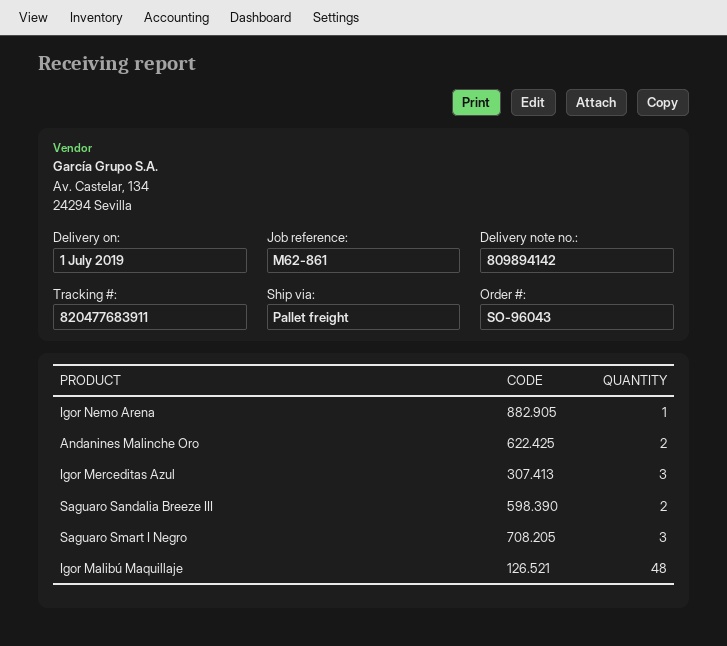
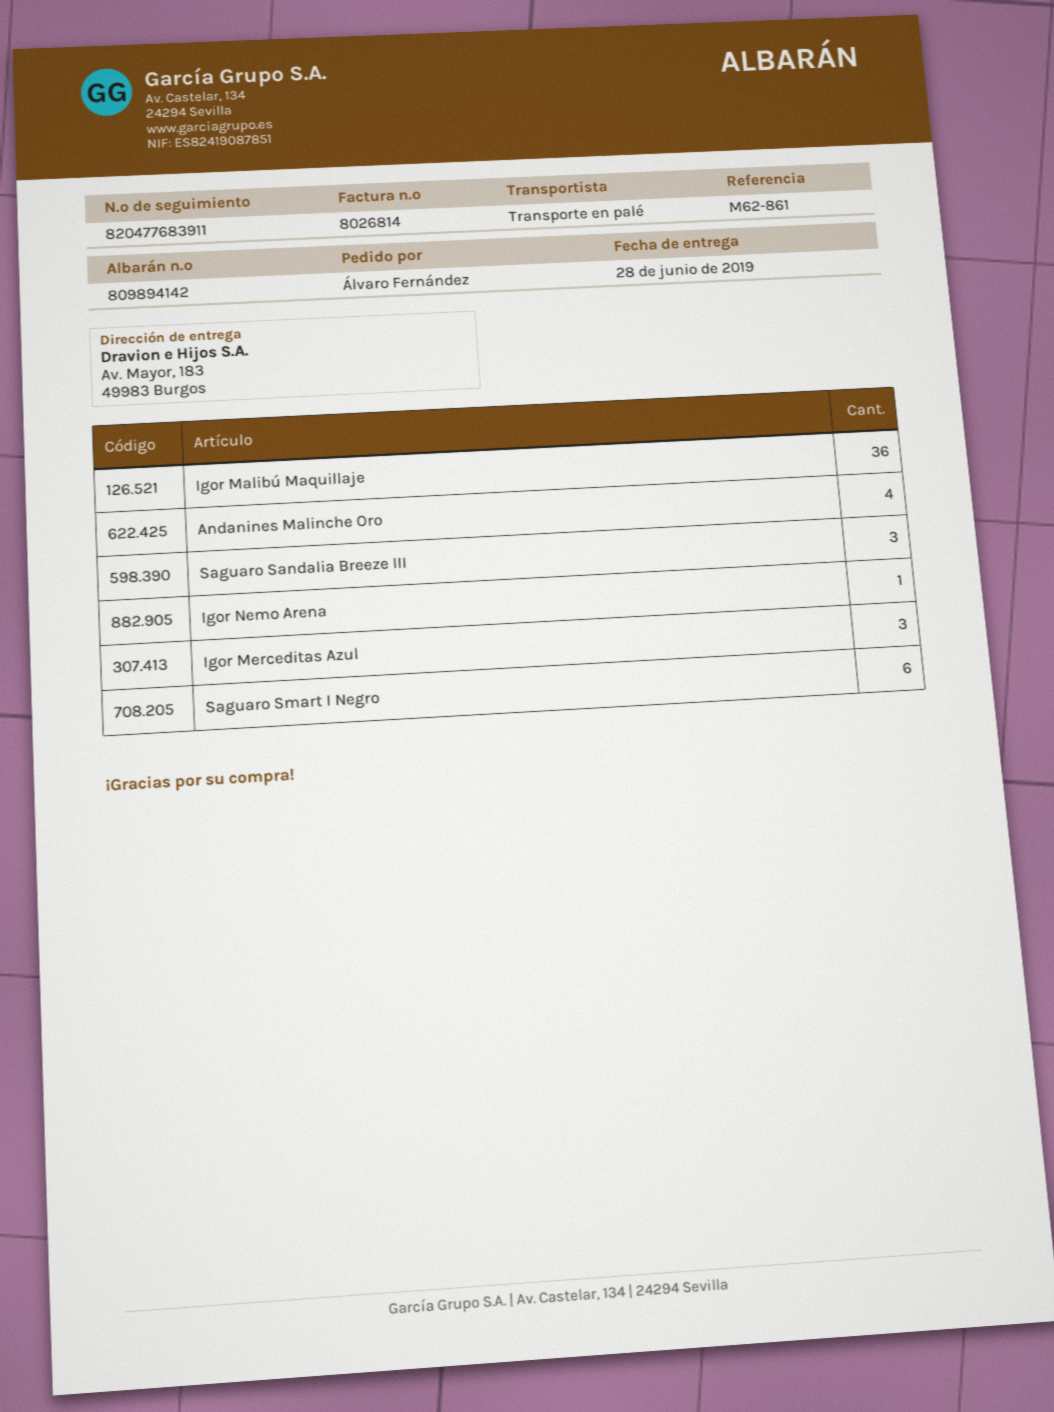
delivery date: 2019-07-01 -> 2019-06-28
Andanines Malinche Oro: 2 -> 4
Saguaro Sandalia Breeze III: 2 -> 3
Saguaro Smart I Negro: 3 -> 6
Igor Malibú Maquillaje: 48 -> 36

